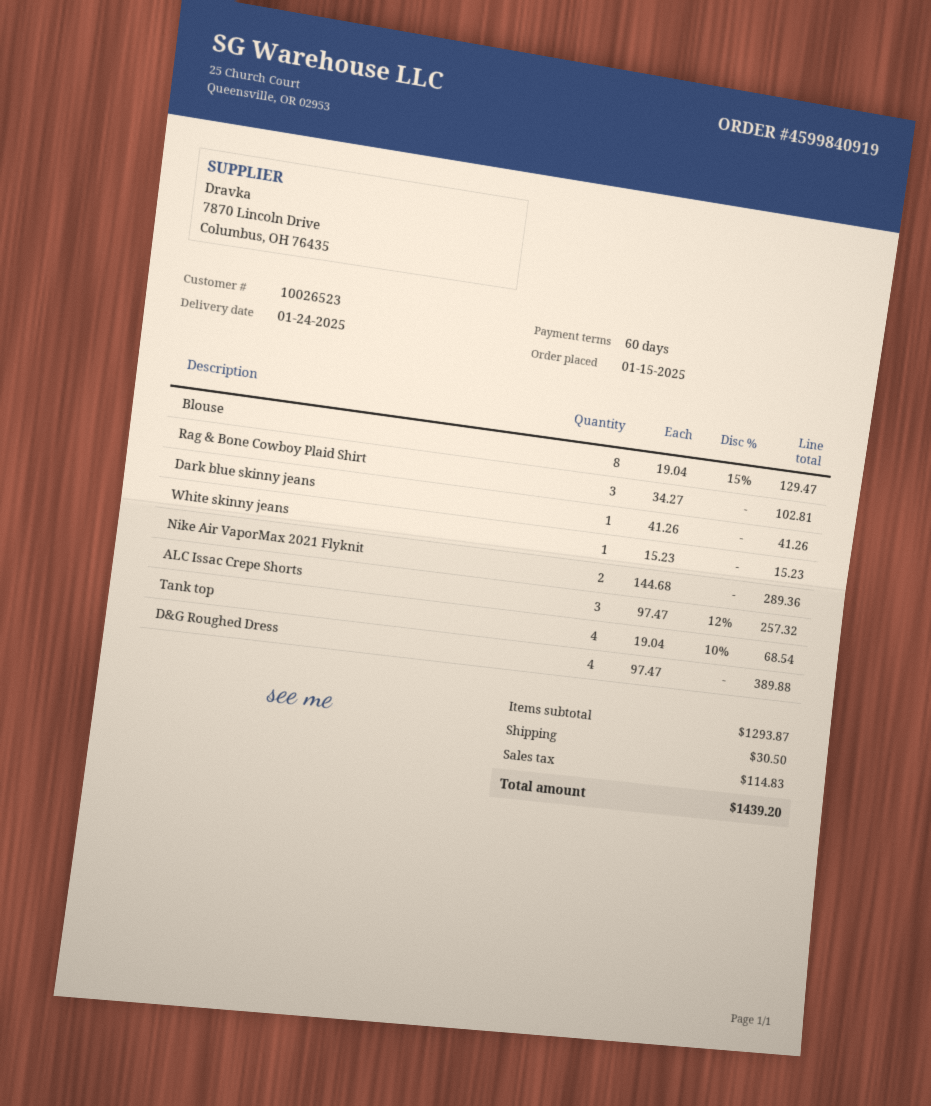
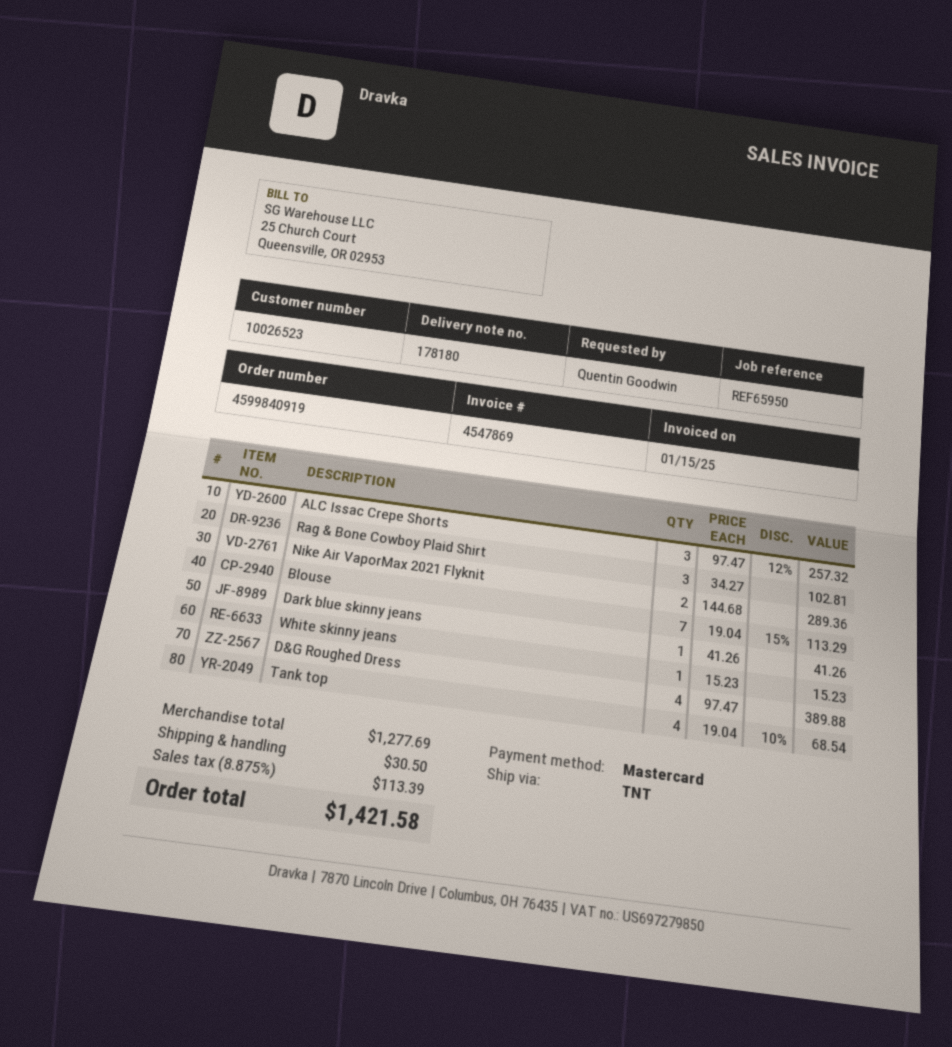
Blouse: 8 x 19.04 - 15% = 129.47 -> 7 x 19.04 - 15% = 113.29
subtotal: 1293.87 -> 1277.69
tax: 114.83 -> 113.39
total: 1439.20 -> 1421.58

